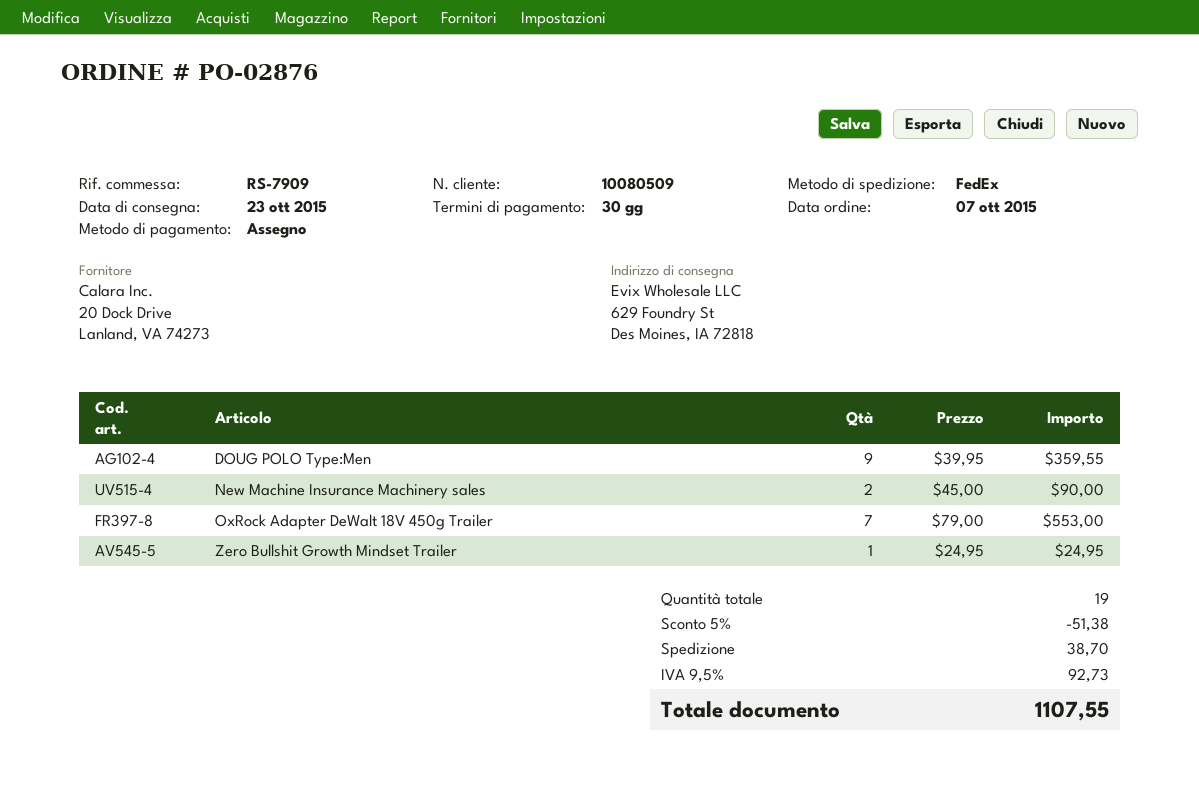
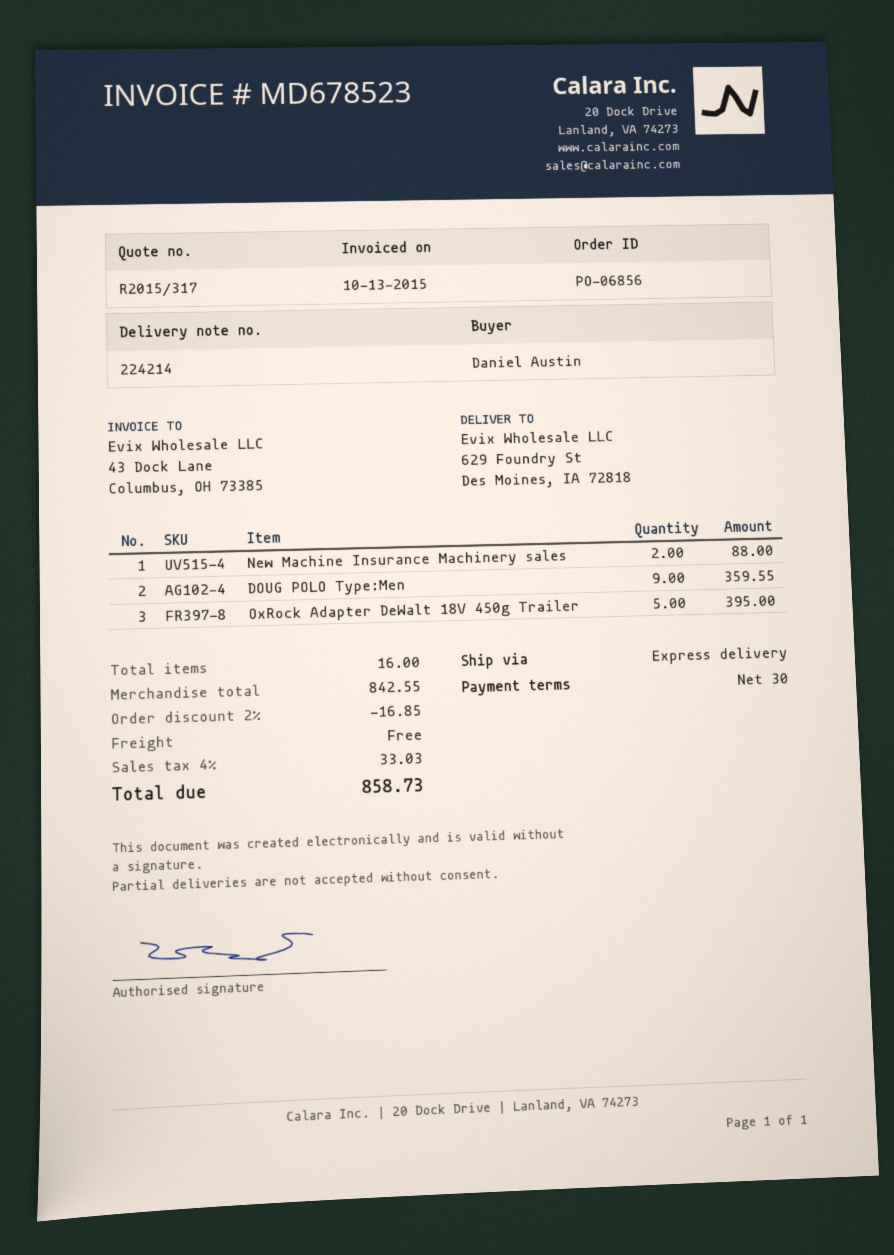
order number: PO-02876 -> PO-06856
shipping method: FedEx -> express
New Machine Insurance Machinery sales: 2 for 90.00 -> 2 for 88.00
OxRock Adapter DeWalt 18V 450g Trailer: 7 for 553.00 -> 5 for 395.00
Zero Bullshit Growth Mindset Trailer: 1 for 24.95 -> none
total quantity: 19 -> 16
discount: 5% = 51.38 -> 2% = 16.85
shipping: 38.70 -> 0.00
tax: 9.5% = 92.73 -> 4% = 33.03
total: 1107.55 -> 858.73

